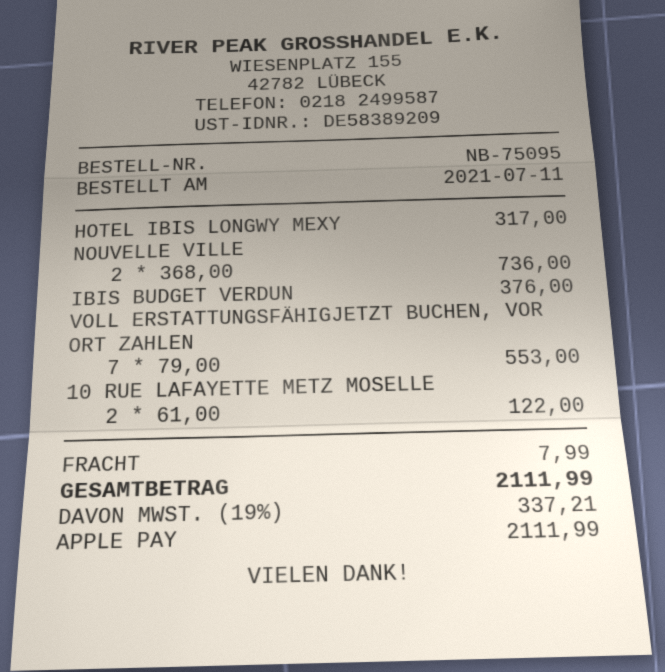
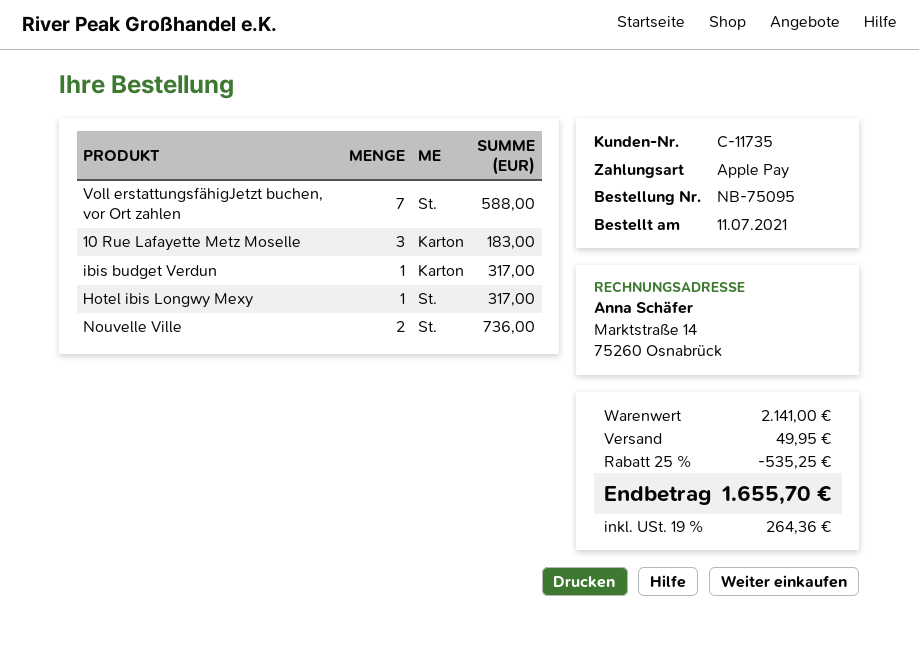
IBIS BUDGET VERDUN: 1 for 376.00 -> 1 for 317.00
VOLL ERSTATTUNGSFÄHIGJETZT BUCHEN, VOR ORT ZAHLEN: 7 for 553.00 -> 7 for 588.00
10 RUE LAFAYETTE METZ MOSELLE: 2 for 122.00 -> 3 for 183.00
discount: none -> 25% = 535.25
shipping: 7.99 -> 49.95
tax: 19% = 337.21 -> 19% = 264.36
total: 2111.99 -> 1655.70

